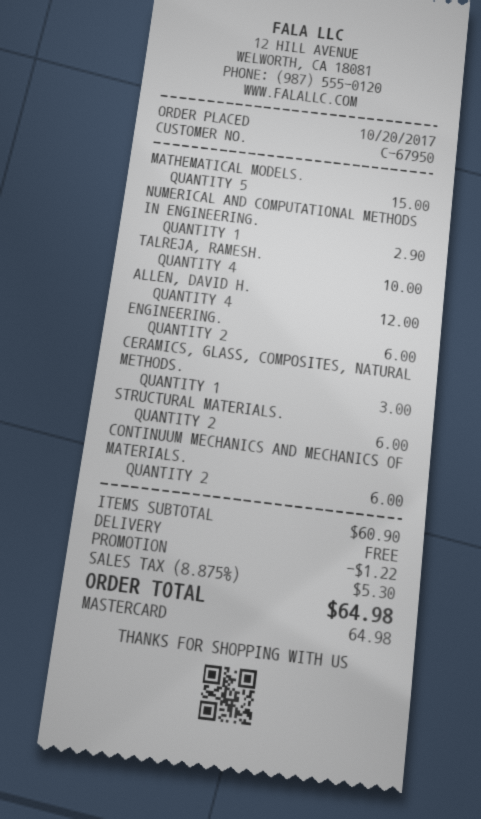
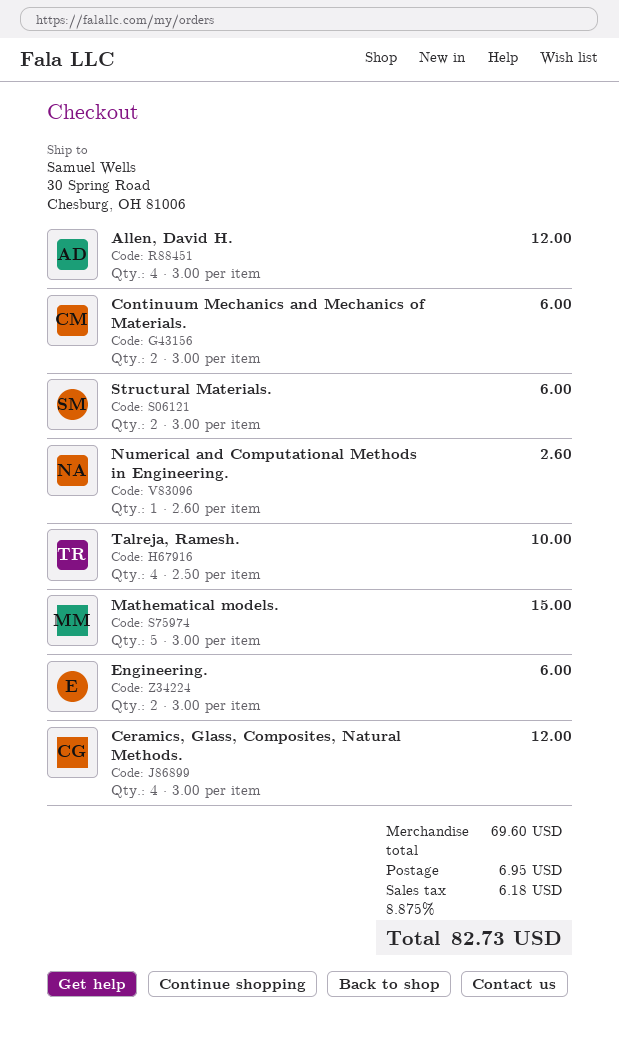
NUMERICAL AND COMPUTATIONAL METHODS IN ENGINEERING.: 1 for 2.90 -> 1 for 2.60
CERAMICS, GLASS, COMPOSITES, NATURAL METHODS.: 1 for 3.00 -> 4 for 12.00
subtotal: 60.90 -> 69.60
discount: 1.22 -> none
shipping: 0.00 -> 6.95
tax: 8.875% = 5.30 -> 8.875% = 6.18
total: 64.98 -> 82.73

